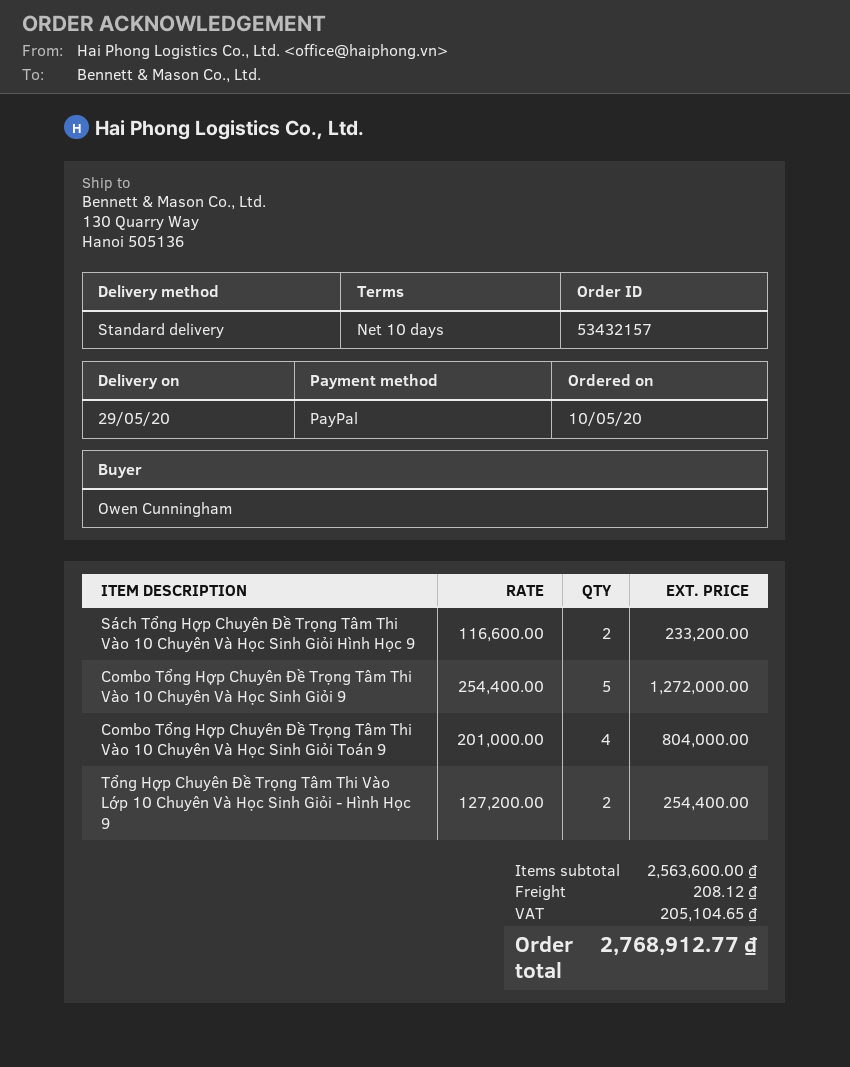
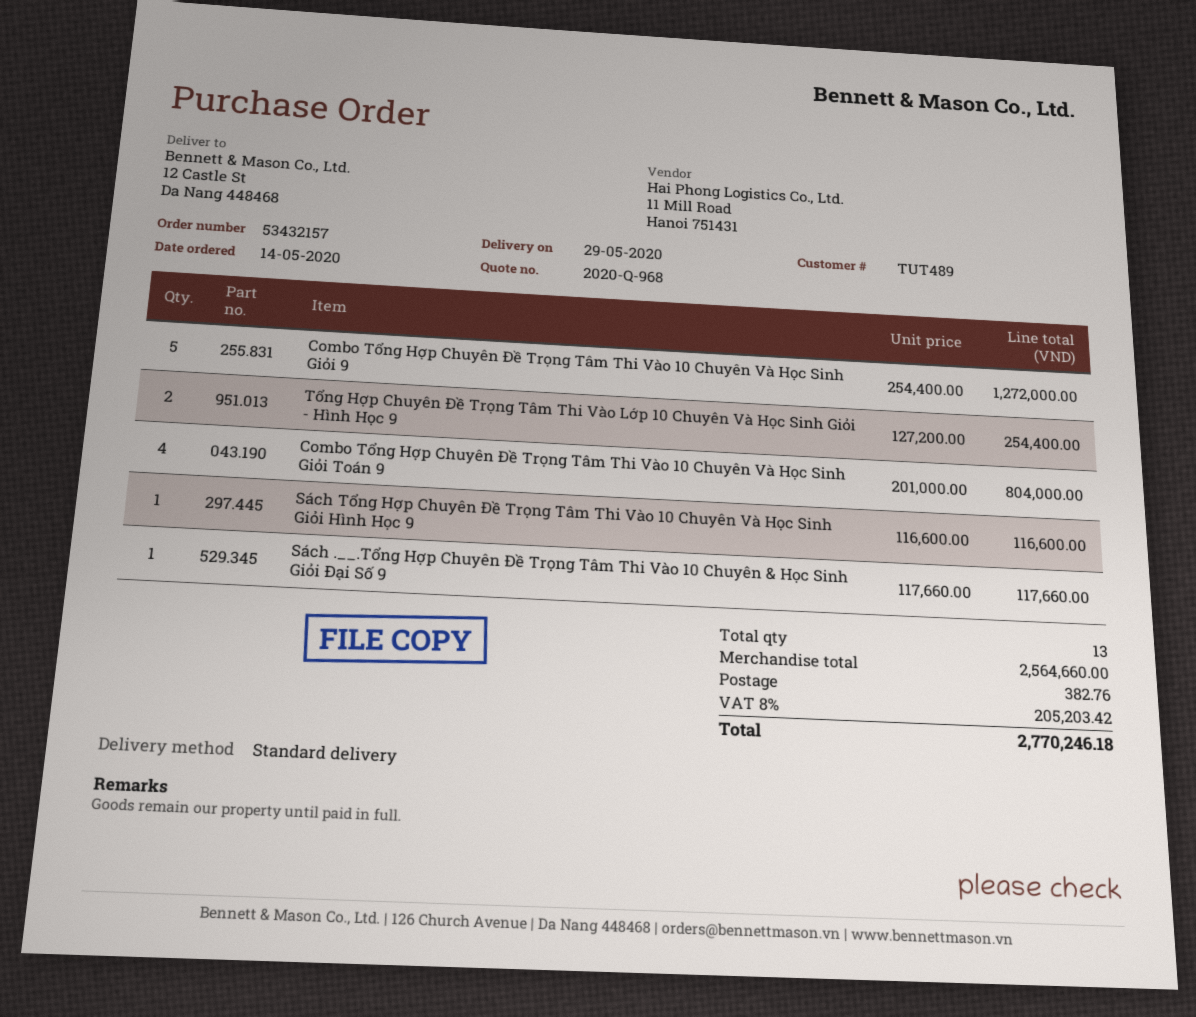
order date: 2020-05-10 -> 2020-05-14
ship to: 130 Quarry Way, Hanoi 505136 -> 12 Castle St, Da Nang 448468
Sách Tổng Hợp Chuyên Đề Trọng Tâm Thi Vào 10 Chuyên Và Học Sinh Giỏi Hình Học 9: 2 x 116600.00 = 233200.00 -> 1 x 116600.00 = 116600.00
Sách .__.Tổng Hợp Chuyên Đề Trọng Tâm Thi Vào 10 Chuyên & Học Sinh Giỏi Đại Số 9: none -> 1 x 117660.00 = 117660.00
subtotal: 2563600.00 -> 2564660.00
shipping: 208.12 -> 382.76
tax: 205104.65 -> 205203.42
total: 2768912.77 -> 2770246.18

